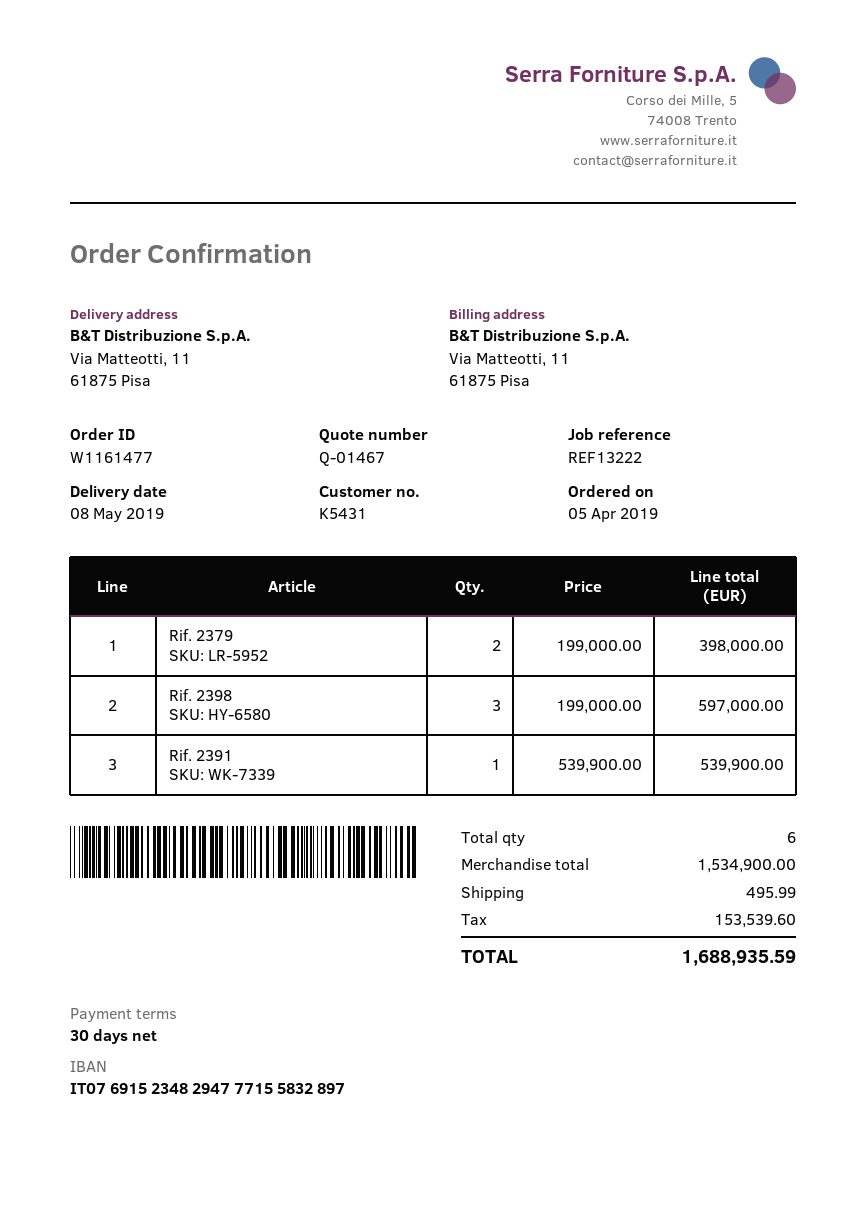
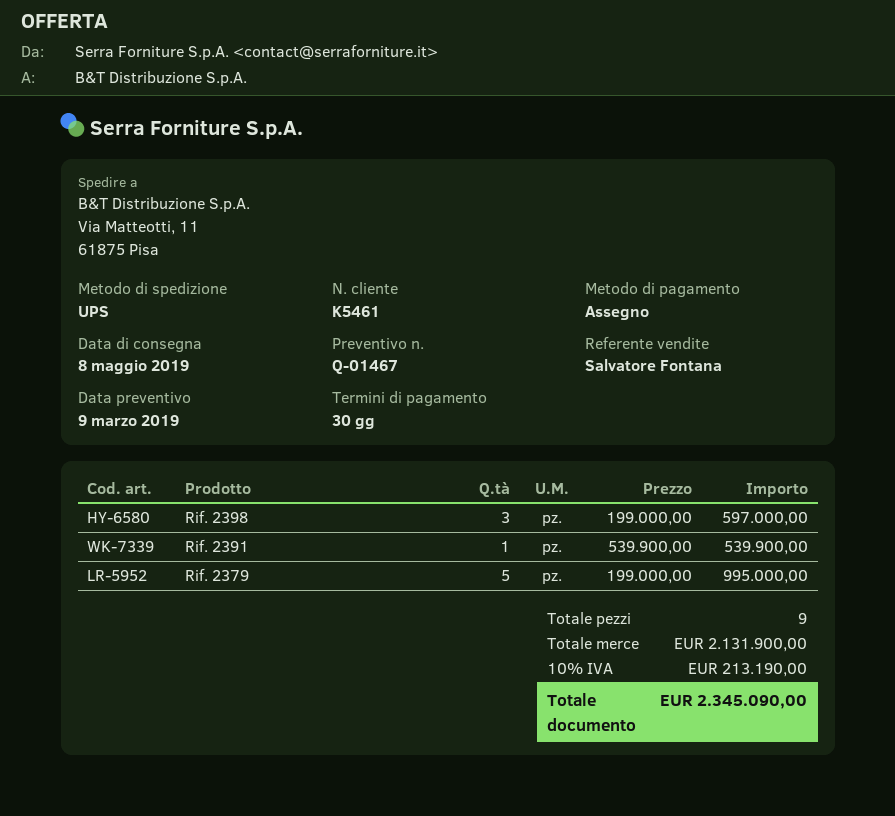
customer number: K5431 -> K5461
Rif. 2379: 2 x 199000.00 = 398000.00 -> 5 x 199000.00 = 995000.00
total quantity: 6 -> 9
subtotal: 1534900.00 -> 2131900.00
shipping: 495.99 -> none
tax: 153539.60 -> 213190.00
total: 1688935.59 -> 2345090.00

